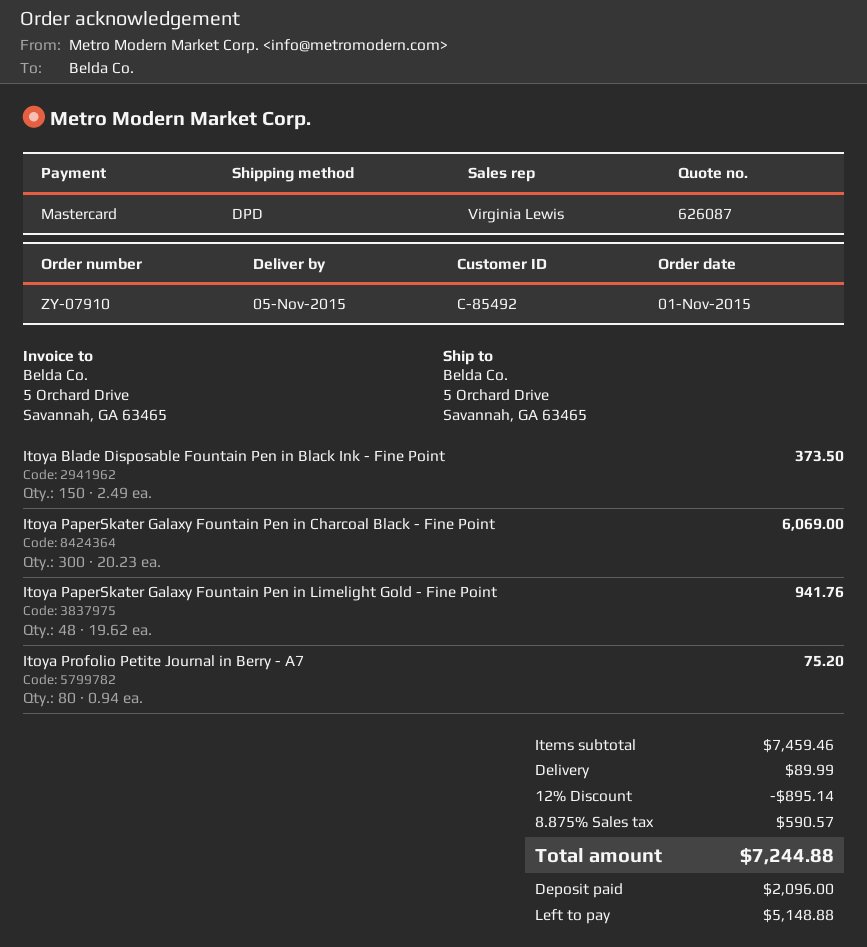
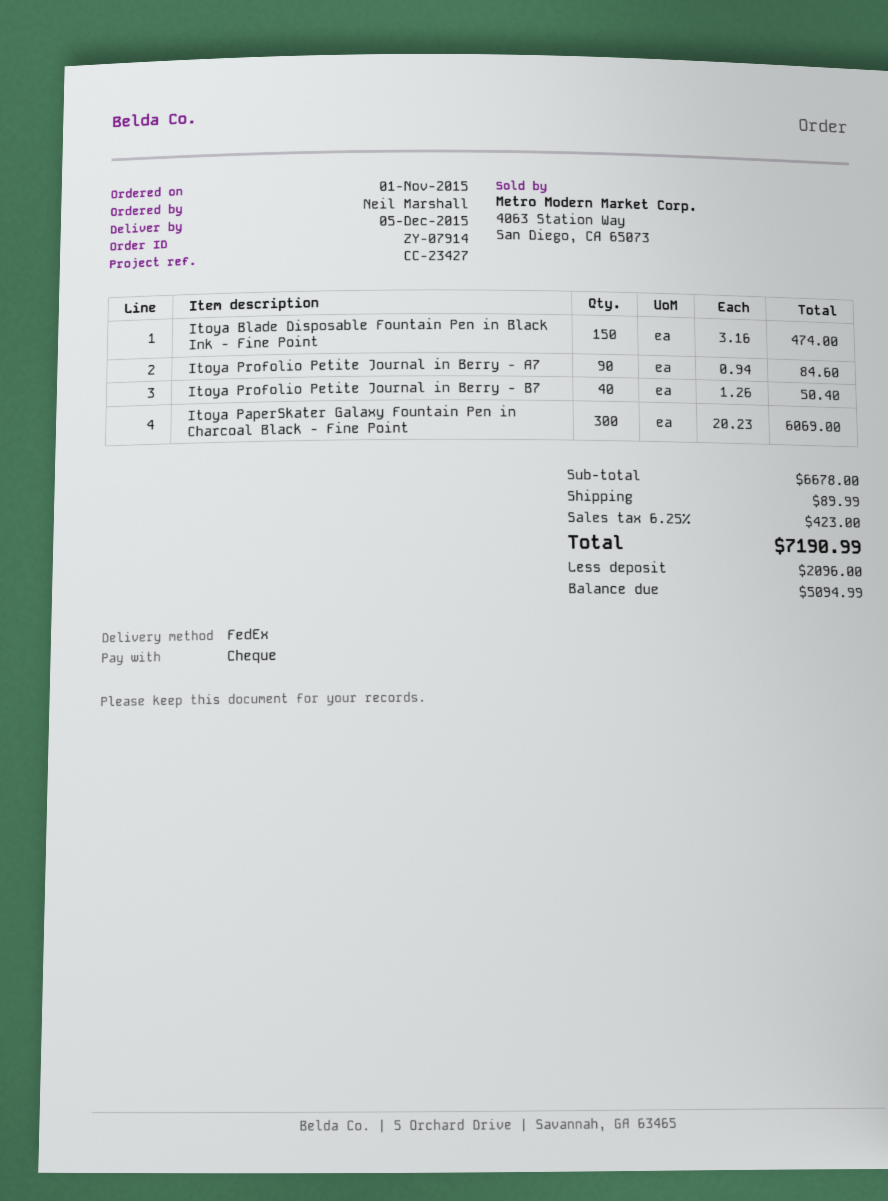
order number: ZY-07910 -> ZY-07914
delivery date: 2015-11-05 -> 2015-12-05
payment method: Mastercard -> cheque
shipping method: DPD -> FedEx
Itoya Blade Disposable Fountain Pen in Black Ink - Fine Point: 150 x 2.49 = 373.50 -> 150 x 3.16 = 474.00
Itoya PaperSkater Galaxy Fountain Pen in Limelight Gold - Fine Point: 48 x 19.62 = 941.76 -> none
Itoya Profolio Petite Journal in Berry - A7: 80 x 0.94 = 75.20 -> 90 x 0.94 = 84.60
Itoya Profolio Petite Journal in Berry - B7: none -> 40 x 1.26 = 50.40
subtotal: 7459.46 -> 6678.00
discount: 12% = 895.14 -> none
tax: 8.875% = 590.57 -> 6.25% = 423.00
total: 7244.88 -> 7190.99
balance: 5148.88 -> 5094.99

